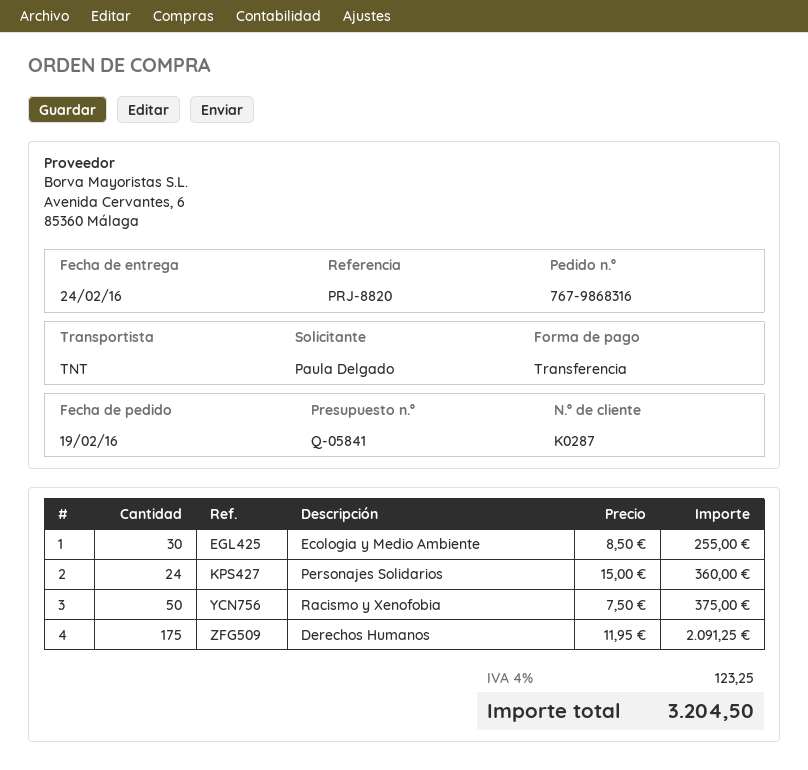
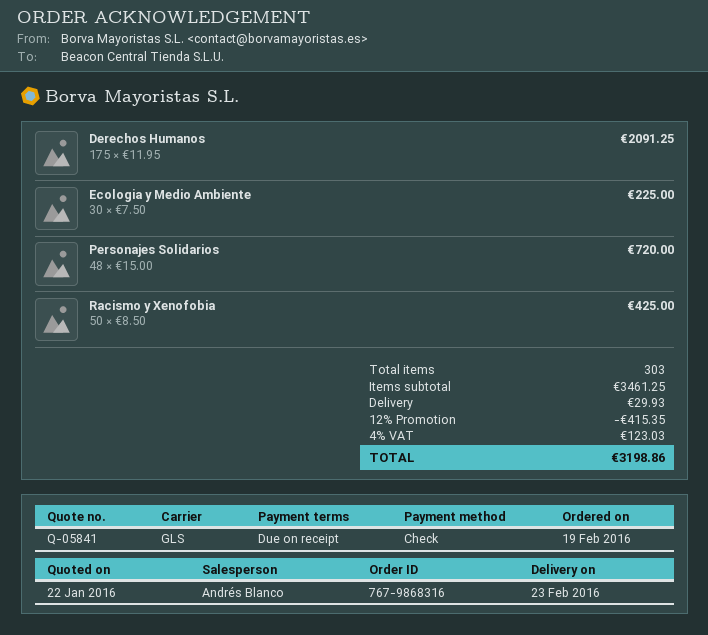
delivery date: 2016-02-24 -> 2016-02-23
payment method: bank transfer -> cheque
shipping method: TNT -> GLS
Ecologia y Medio Ambiente: 30 x 8.50 = 255.00 -> 30 x 7.50 = 225.00
Personajes Solidarios: 24 x 15.00 = 360.00 -> 48 x 15.00 = 720.00
Racismo y Xenofobia: 50 x 7.50 = 375.00 -> 50 x 8.50 = 425.00
discount: none -> 12% = 415.35
shipping: none -> 29.93
tax: 4% = 123.25 -> 4% = 123.03
total: 3204.50 -> 3198.86

